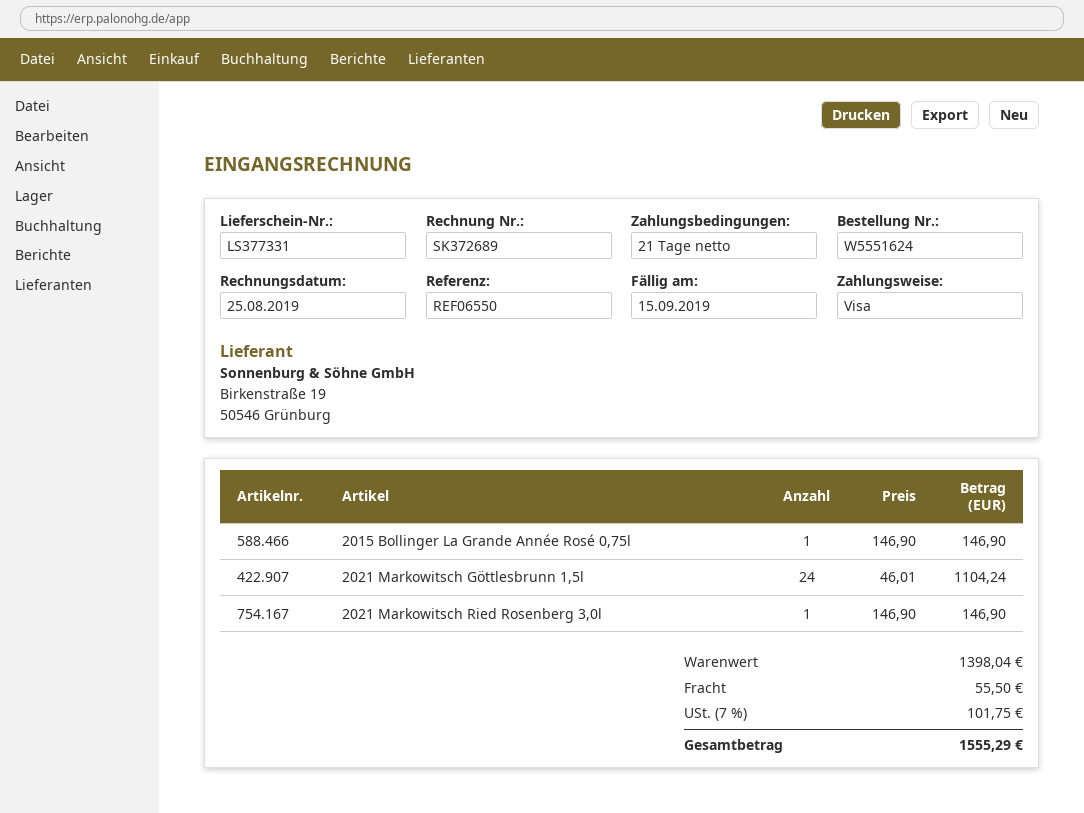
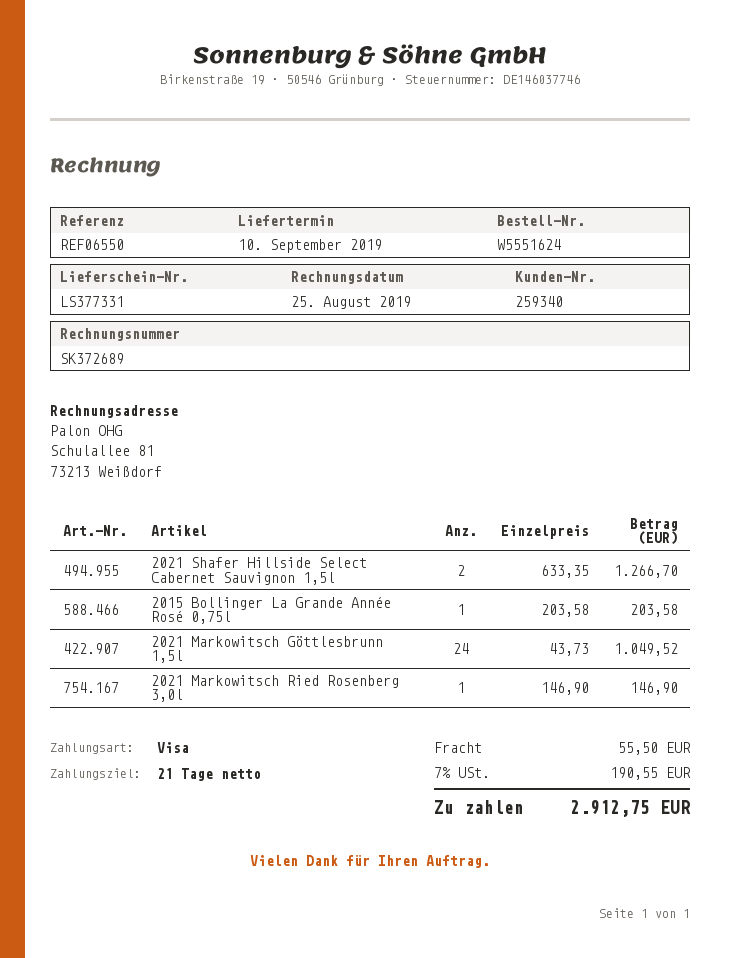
2015 Bollinger La Grande Année Rosé 0,75l: 1 x 146.90 = 146.90 -> 1 x 203.58 = 203.58
2021 Markowitsch Göttlesbrunn 1,5l: 24 x 46.01 = 1104.24 -> 24 x 43.73 = 1049.52
2021 Shafer Hillside Select Cabernet Sauvignon 1,5l: none -> 2 x 633.35 = 1266.70
tax: 7% = 101.75 -> 7% = 190.55
total: 1555.29 -> 2912.75

